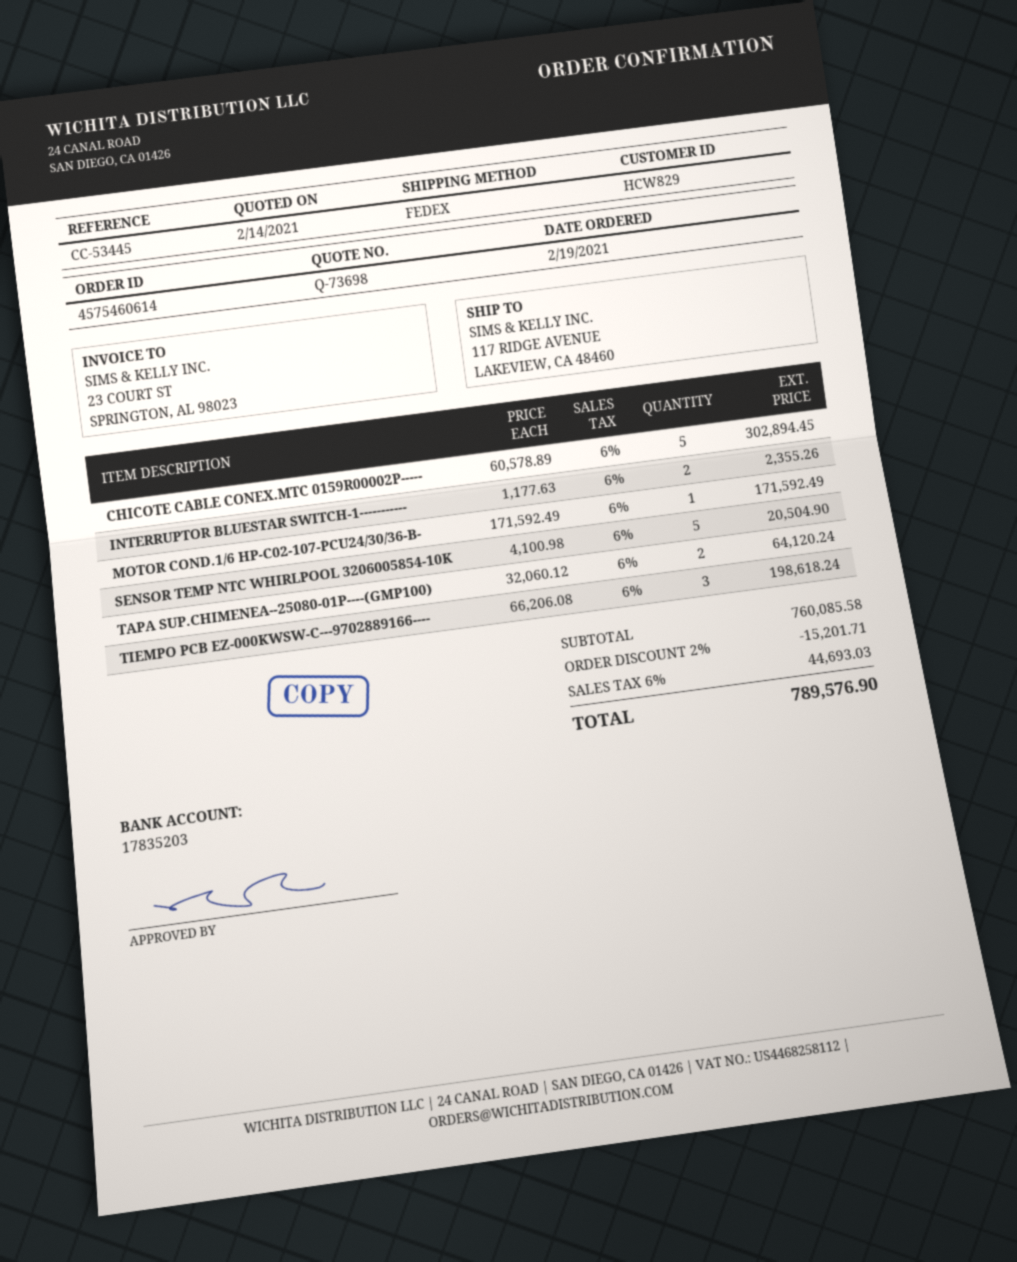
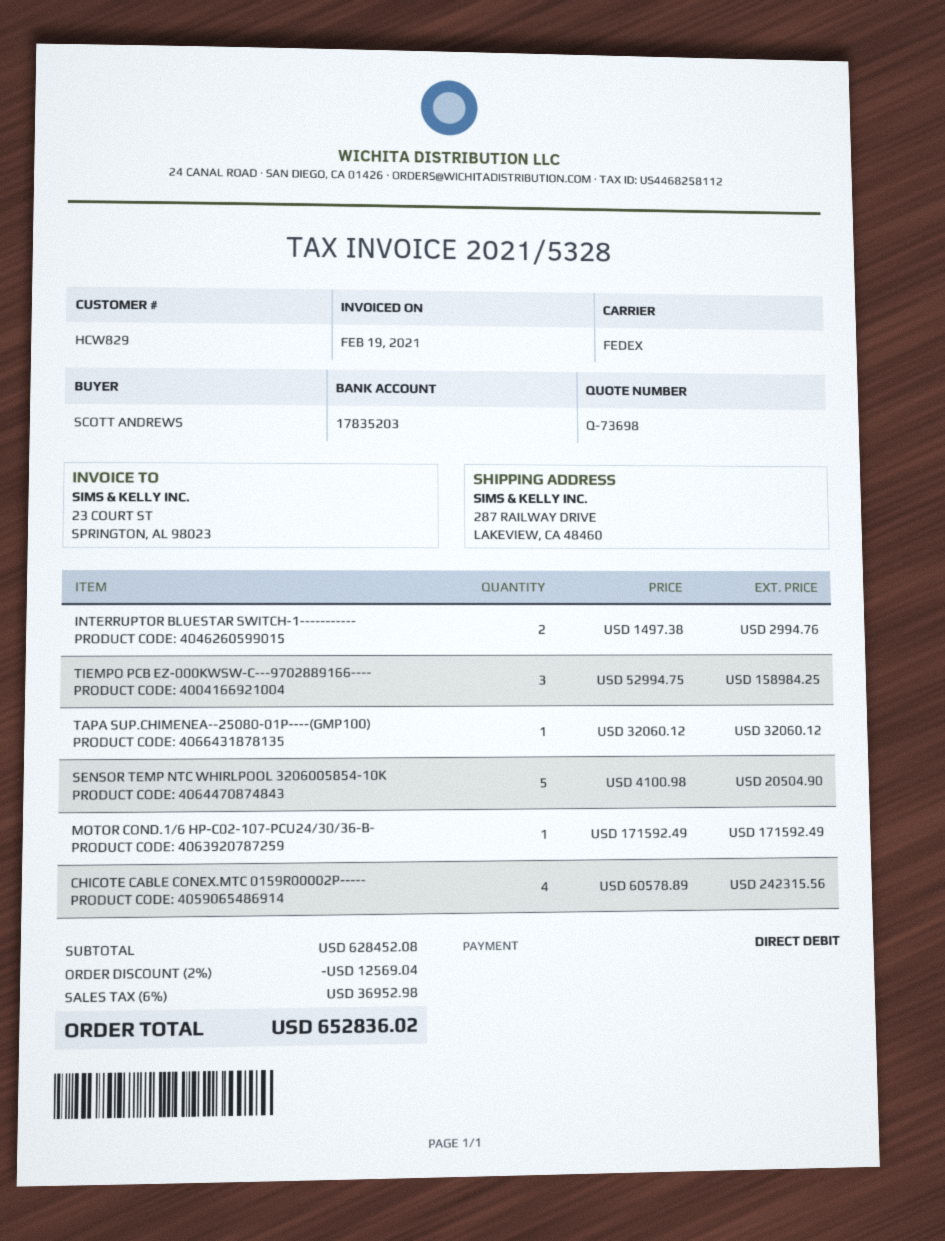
ship to: 117 RIDGE AVENUE, LAKEVIEW, CA 48460 -> 287 RAILWAY DRIVE, LAKEVIEW, CA 48460
CHICOTE CABLE CONEX.MTC 0159R00002P-----: 5 x 60578.89 = 302894.45 -> 4 x 60578.89 = 242315.56
INTERRUPTOR BLUESTAR SWITCH-1-----------: 2 x 1177.63 = 2355.26 -> 2 x 1497.38 = 2994.76
TAPA SUP.CHIMENEA--25080-01P----(GMP100): 2 x 32060.12 = 64120.24 -> 1 x 32060.12 = 32060.12
TIEMPO PCB EZ-000KWSW-C---9702889166----: 3 x 66206.08 = 198618.24 -> 3 x 52994.75 = 158984.25
subtotal: 760085.58 -> 628452.08
discount: 2% = 15201.71 -> 2% = 12569.04
tax: 6% = 44693.03 -> 6% = 36952.98
total: 789576.90 -> 652836.02

